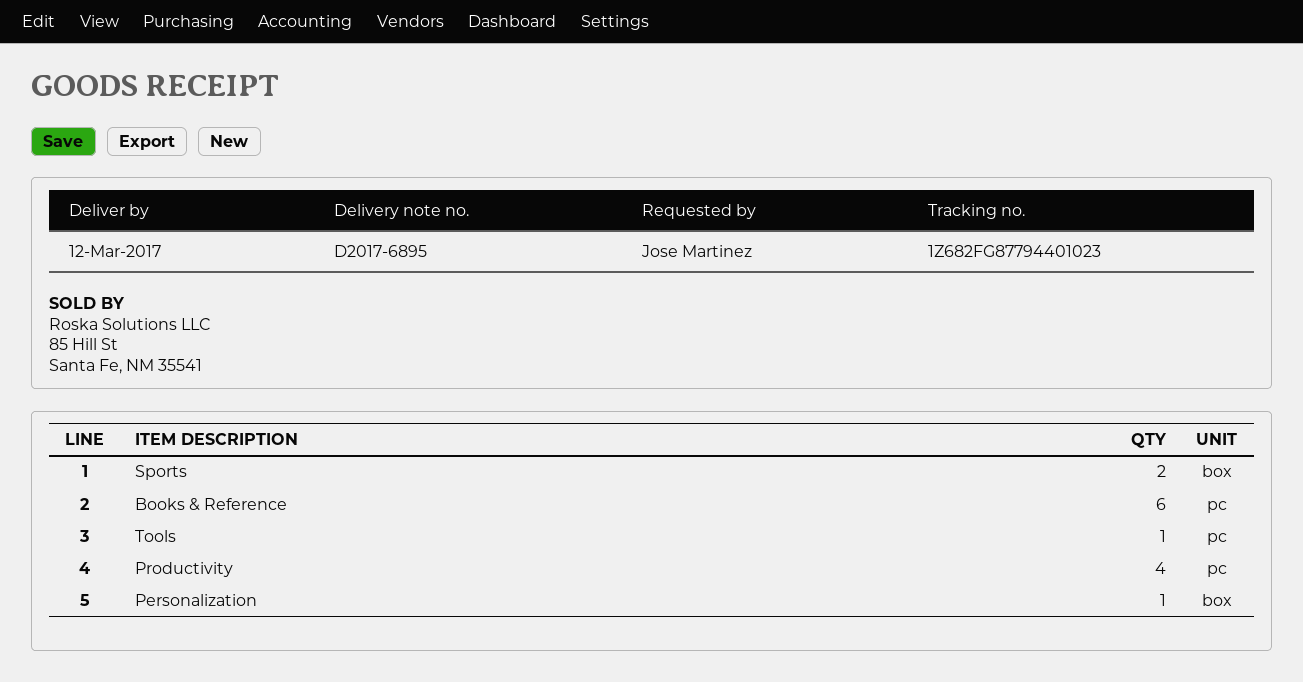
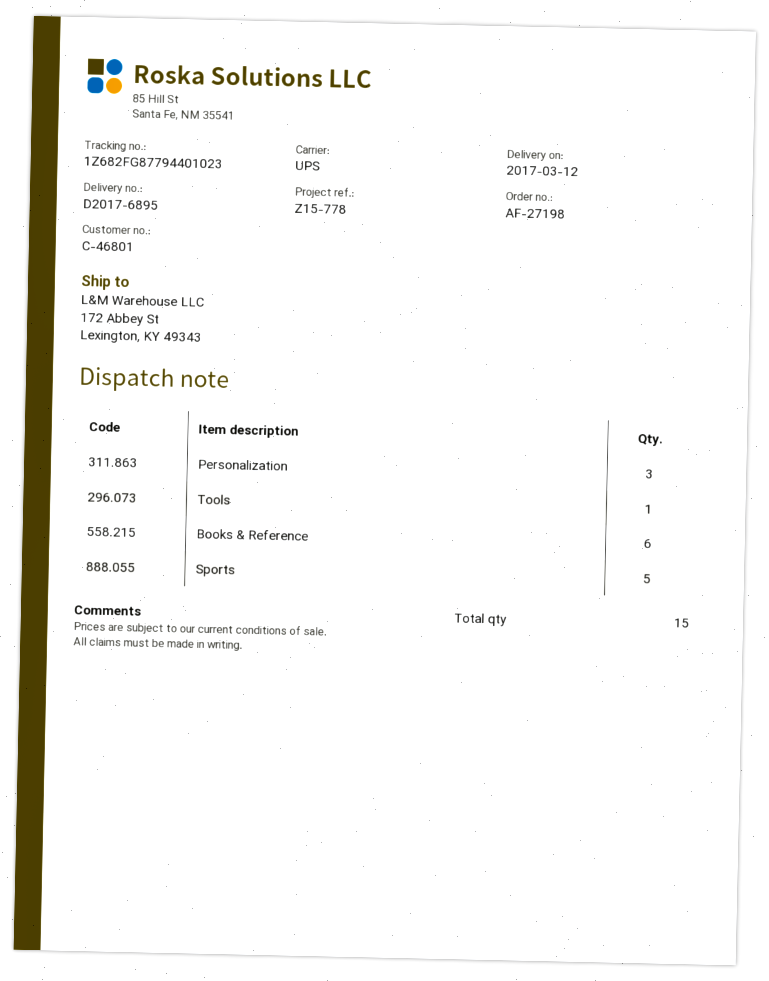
Sports: 2 -> 5
Productivity: 4 -> none
Personalization: 1 -> 3

